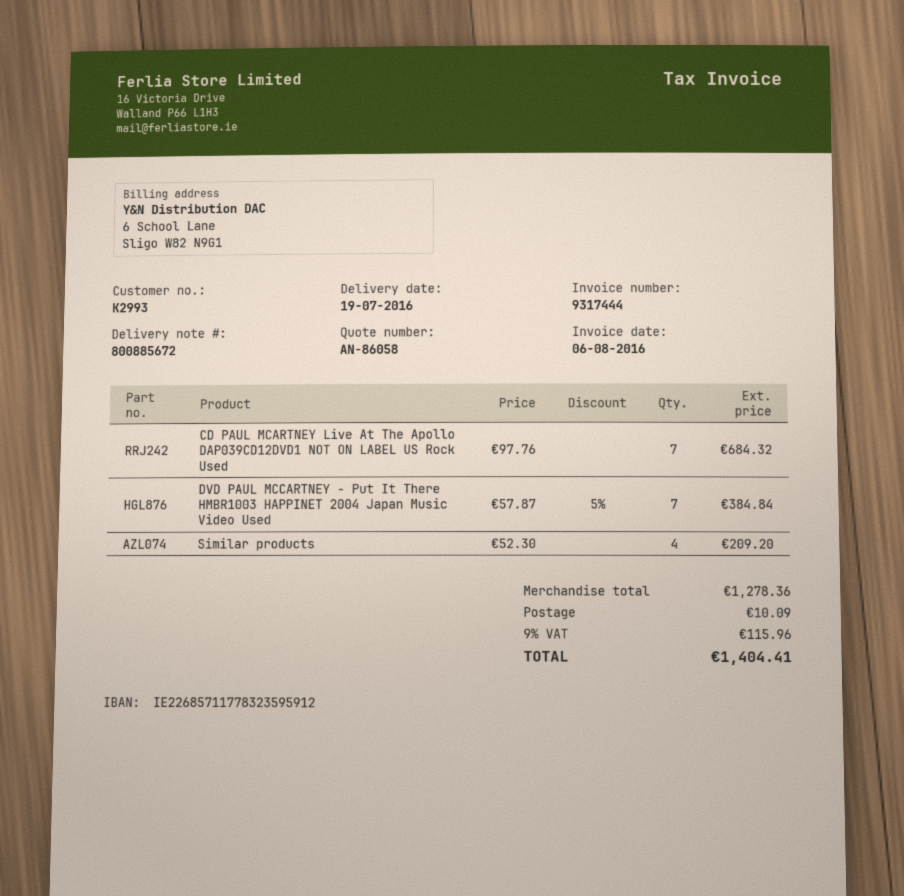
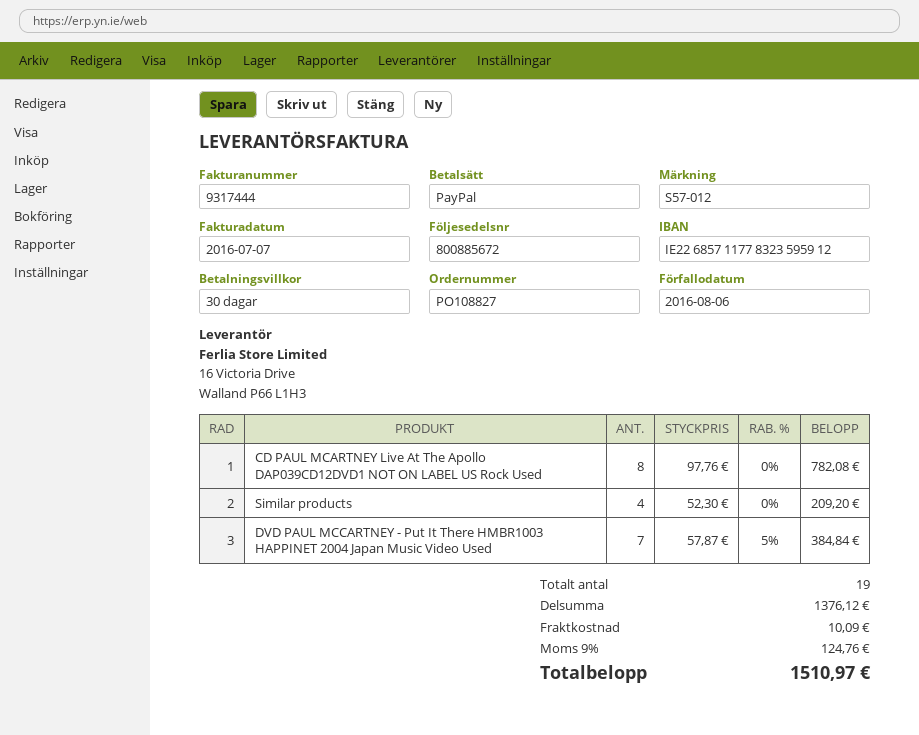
invoice date: 2016-08-06 -> 2016-07-07
CD PAUL MCARTNEY Live At The Apollo DAP039CD12DVD1 NOT ON LABEL US Rock Used: 7 x 97.76 = 684.32 -> 8 x 97.76 = 782.08
subtotal: 1278.36 -> 1376.12
tax: 9% = 115.96 -> 9% = 124.76
total: 1404.41 -> 1510.97

